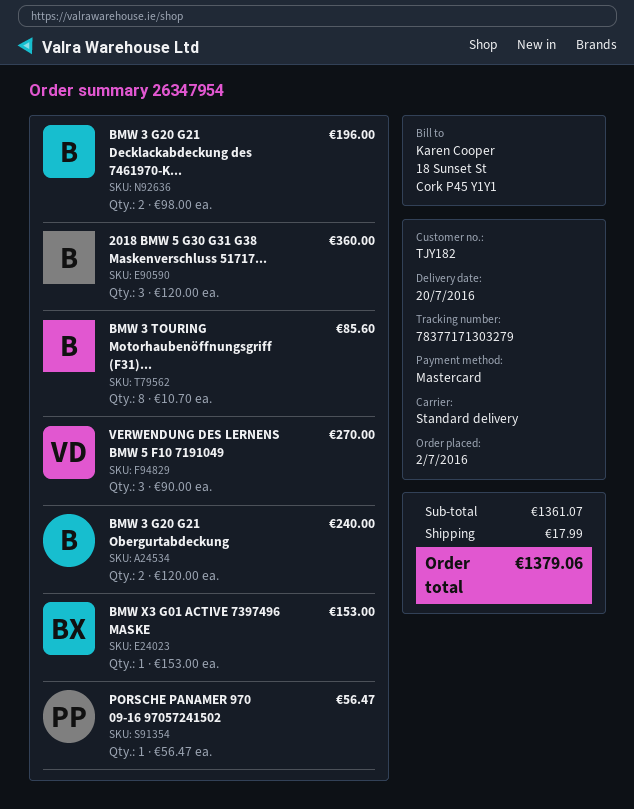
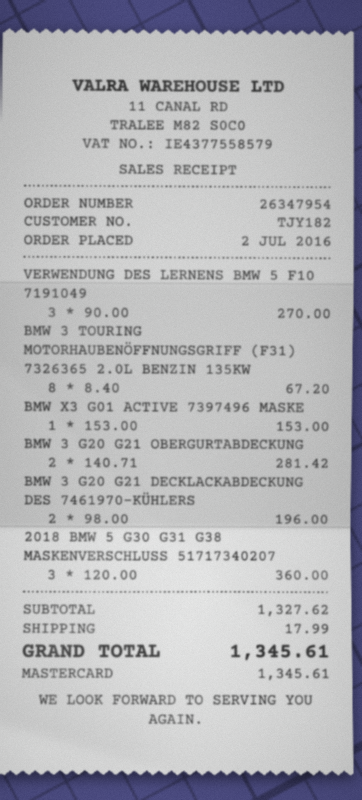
BMW 3 TOURING Motorhaubenöffnungsgriff (F31)...: 8 x 10.70 = 85.60 -> 8 x 8.40 = 67.20
BMW 3 G20 G21 Obergurtabdeckung: 2 x 120.00 = 240.00 -> 2 x 140.71 = 281.42
PORSCHE PANAMER 970 09-16 97057241502: 1 x 56.47 = 56.47 -> none
subtotal: 1361.07 -> 1327.62
total: 1379.06 -> 1345.61

